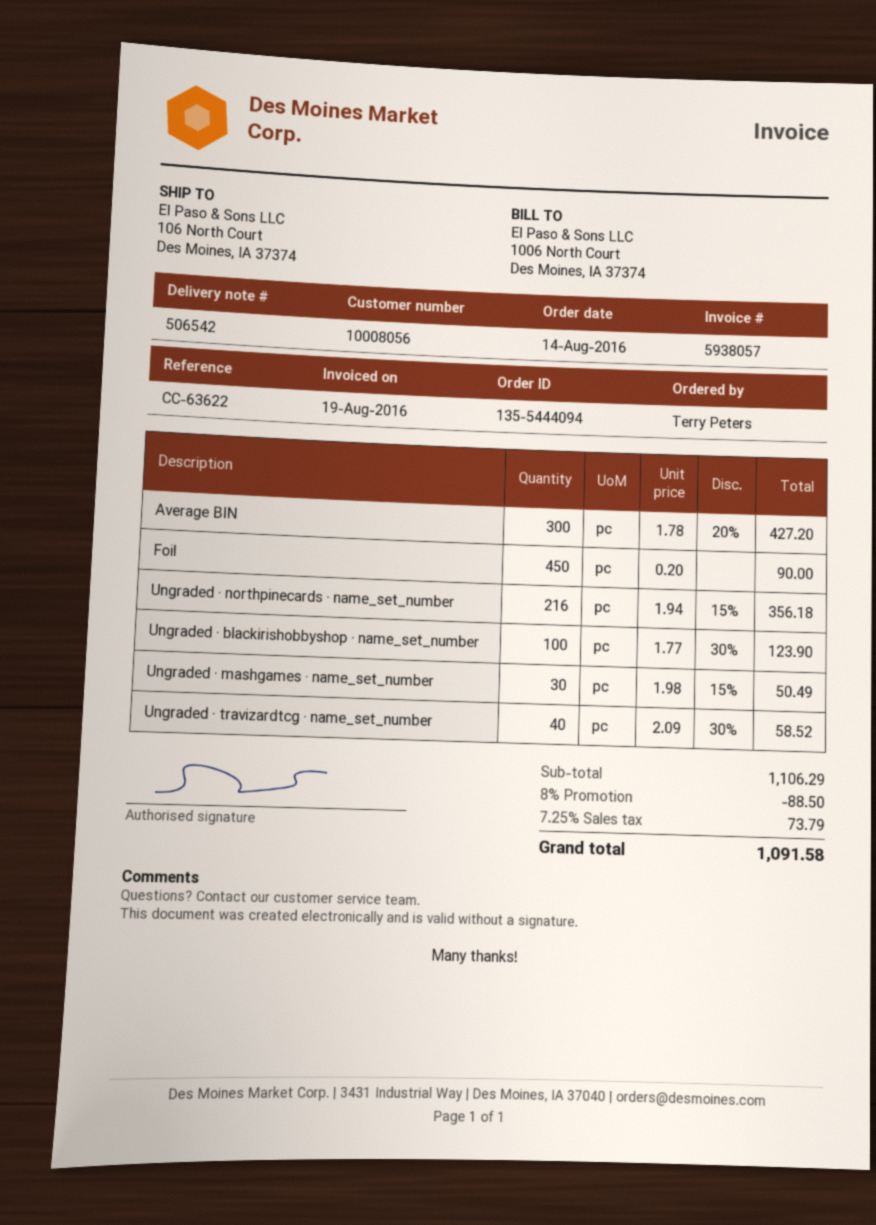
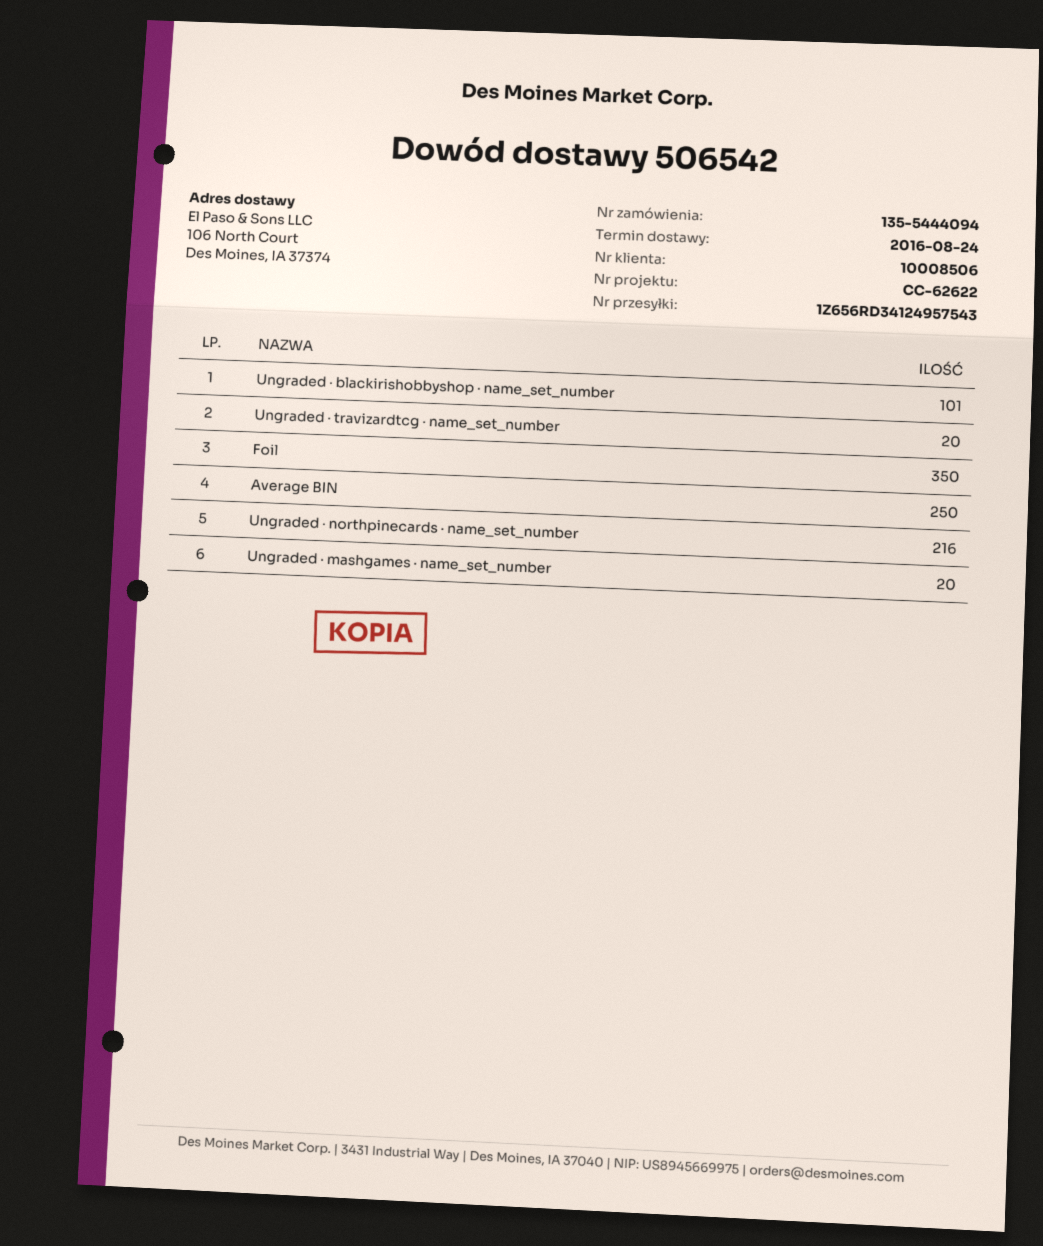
customer number: 10008056 -> 10008506
reference: CC-63622 -> CC-62622
Average BIN: 300 -> 250
Foil: 450 -> 350
Ungraded · blackirishobbyshop · name_set_number: 100 -> 101
Ungraded · mashgames · name_set_number: 30 -> 20
Ungraded · travizardtcg · name_set_number: 40 -> 20

